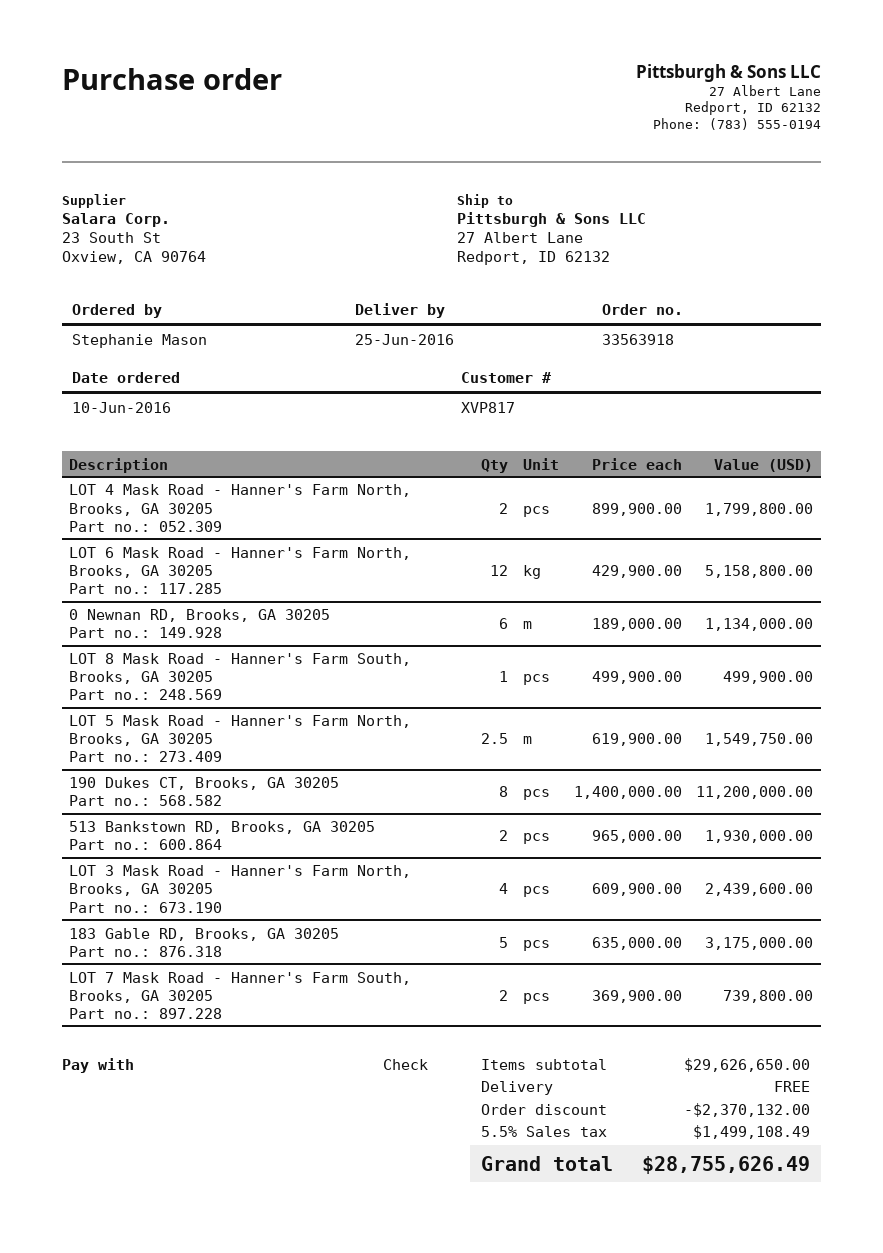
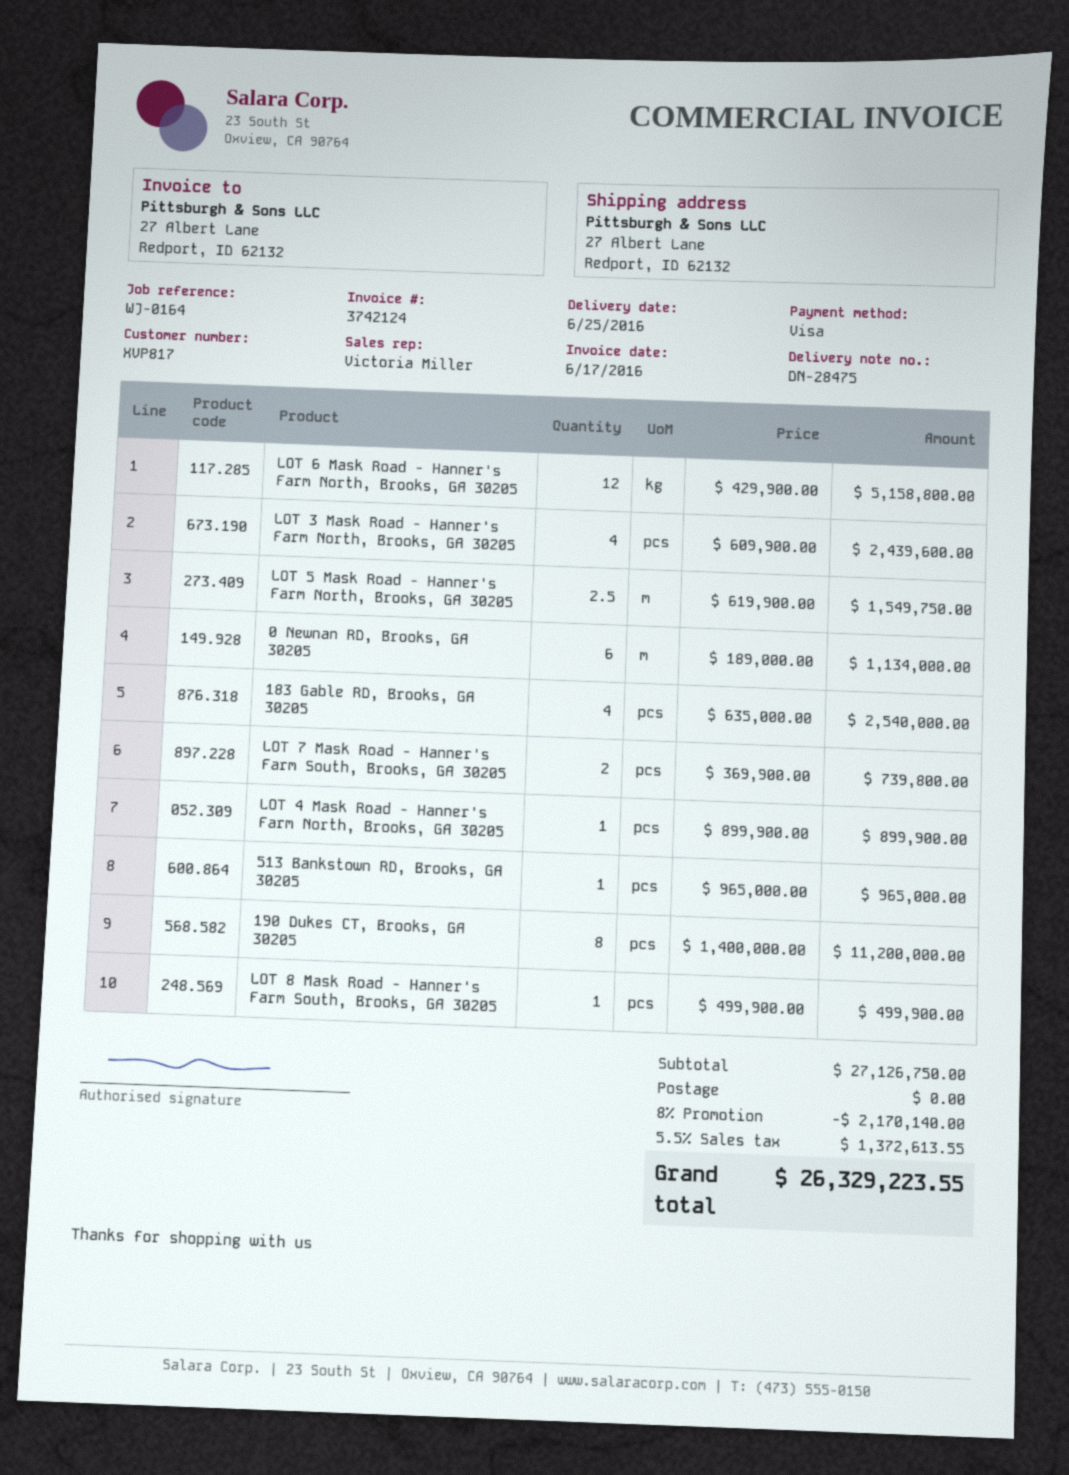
payment method: cheque -> Visa
LOT 4 Mask Road - Hanner's Farm North, Brooks, GA 30205: 2 x 899900.00 = 1799800.00 -> 1 x 899900.00 = 899900.00
513 Bankstown RD, Brooks, GA 30205: 2 x 965000.00 = 1930000.00 -> 1 x 965000.00 = 965000.00
183 Gable RD, Brooks, GA 30205: 5 x 635000.00 = 3175000.00 -> 4 x 635000.00 = 2540000.00
subtotal: 29626650.00 -> 27126750.00
discount: 2370132.00 -> 2170140.00
tax: 5.5% = 1499108.49 -> 5.5% = 1372613.55
total: 28755626.49 -> 26329223.55

